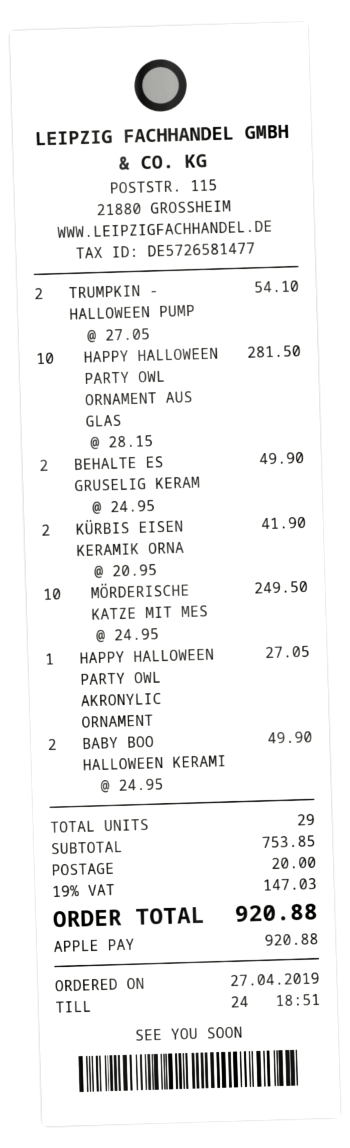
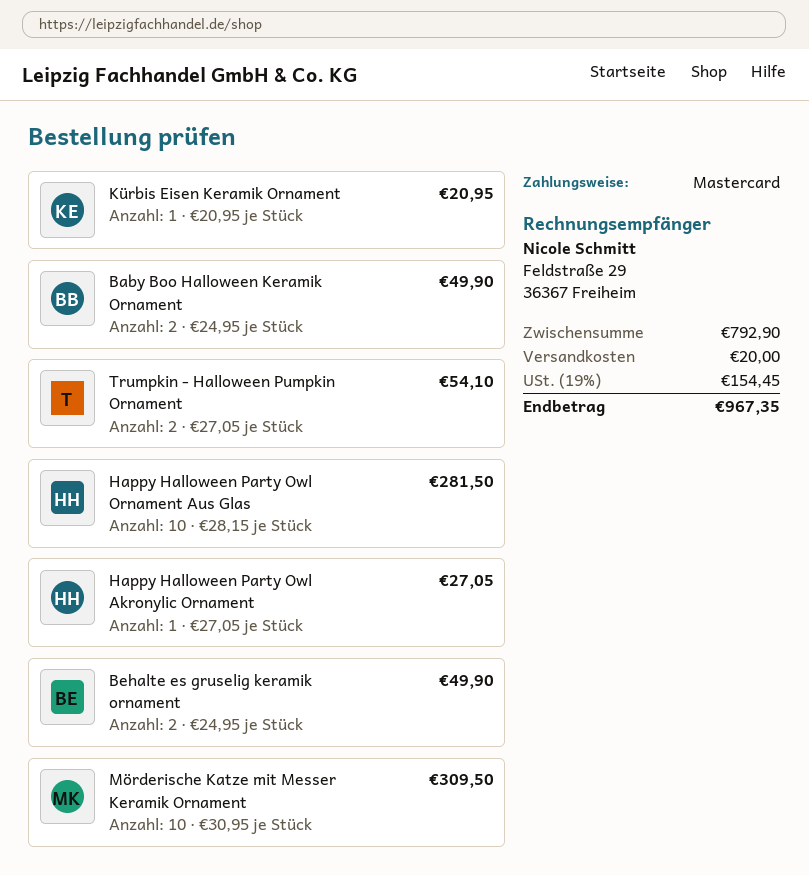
payment method: Apple Pay -> Mastercard
KÜRBIS EISEN KERAMIK ORNA: 2 x 20.95 = 41.90 -> 1 x 20.95 = 20.95
MÖRDERISCHE KATZE MIT MES: 10 x 24.95 = 249.50 -> 10 x 30.95 = 309.50
subtotal: 753.85 -> 792.90
tax: 19% = 147.03 -> 19% = 154.45
total: 920.88 -> 967.35

